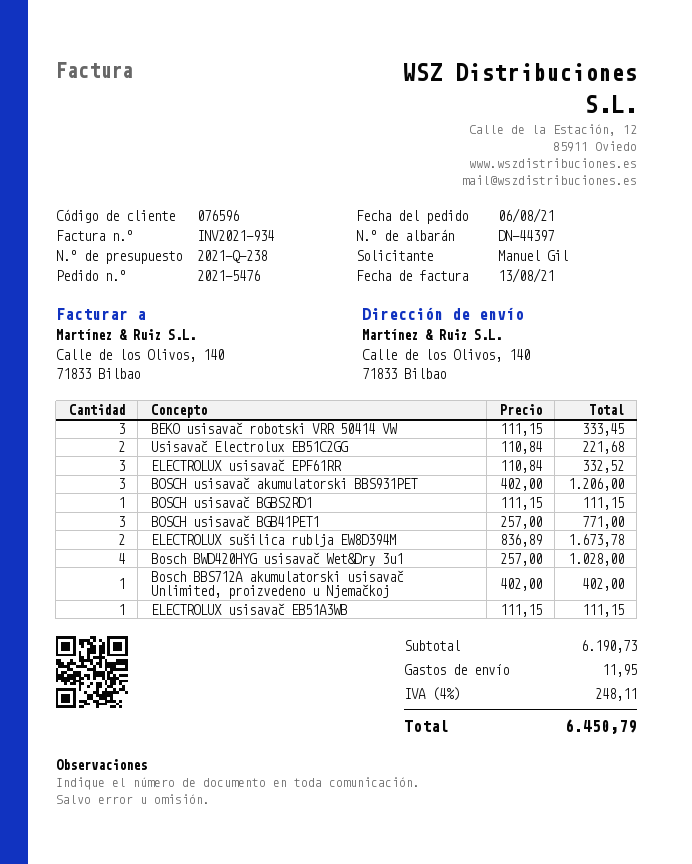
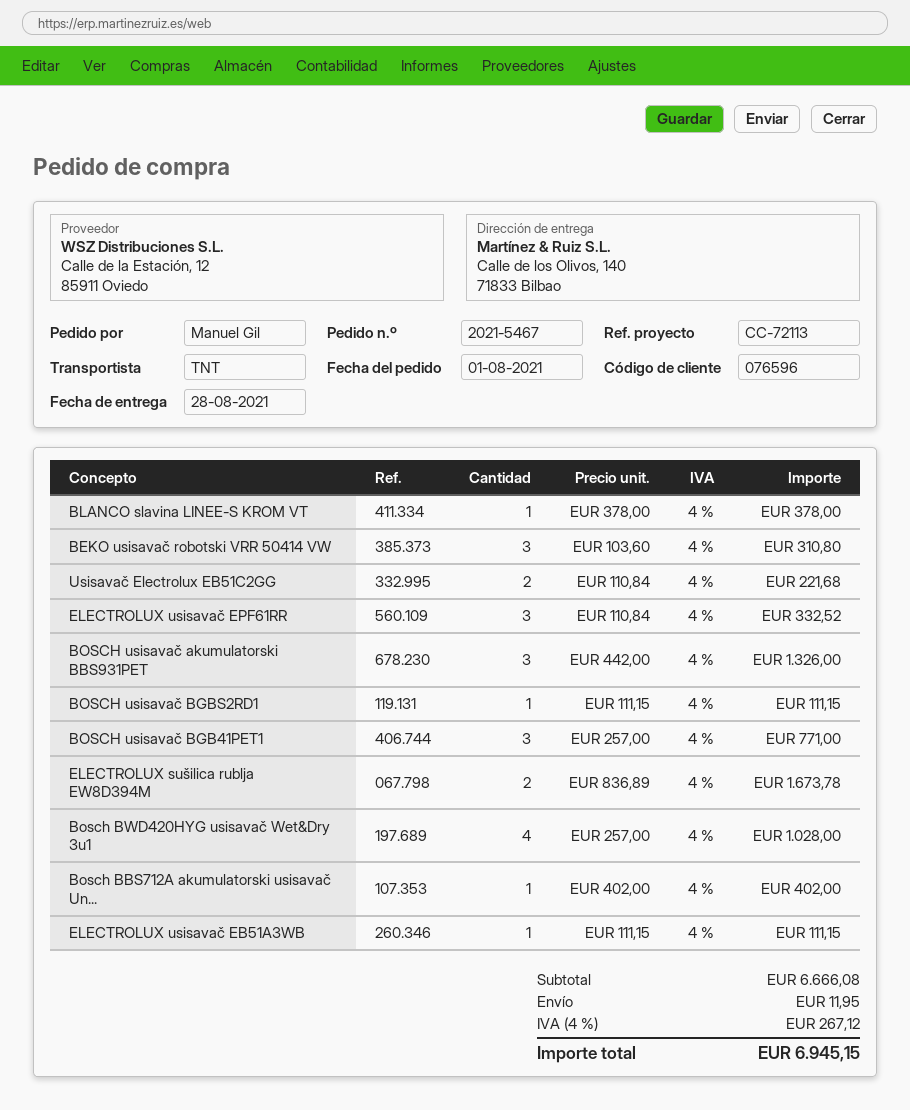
order number: 2021-5476 -> 2021-5467
order date: 2021-08-06 -> 2021-08-01
BEKO usisavač robotski VRR 50414 VW: 3 x 111.15 = 333.45 -> 3 x 103.60 = 310.80
BOSCH usisavač akumulatorski BBS931PET: 3 x 402.00 = 1206.00 -> 3 x 442.00 = 1326.00
BLANCO slavina LINEE-S KROM VT: none -> 1 x 378.00 = 378.00
subtotal: 6190.73 -> 6666.08
tax: 4% = 248.11 -> 4% = 267.12
total: 6450.79 -> 6945.15

